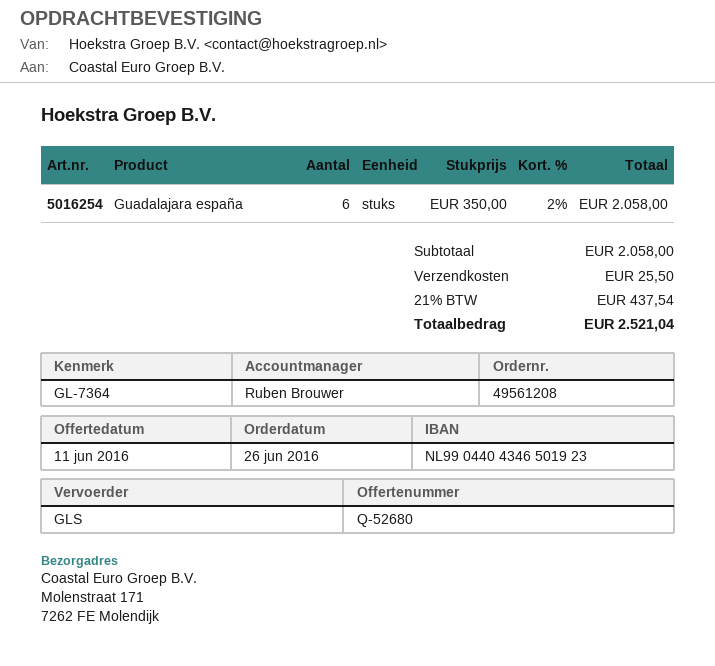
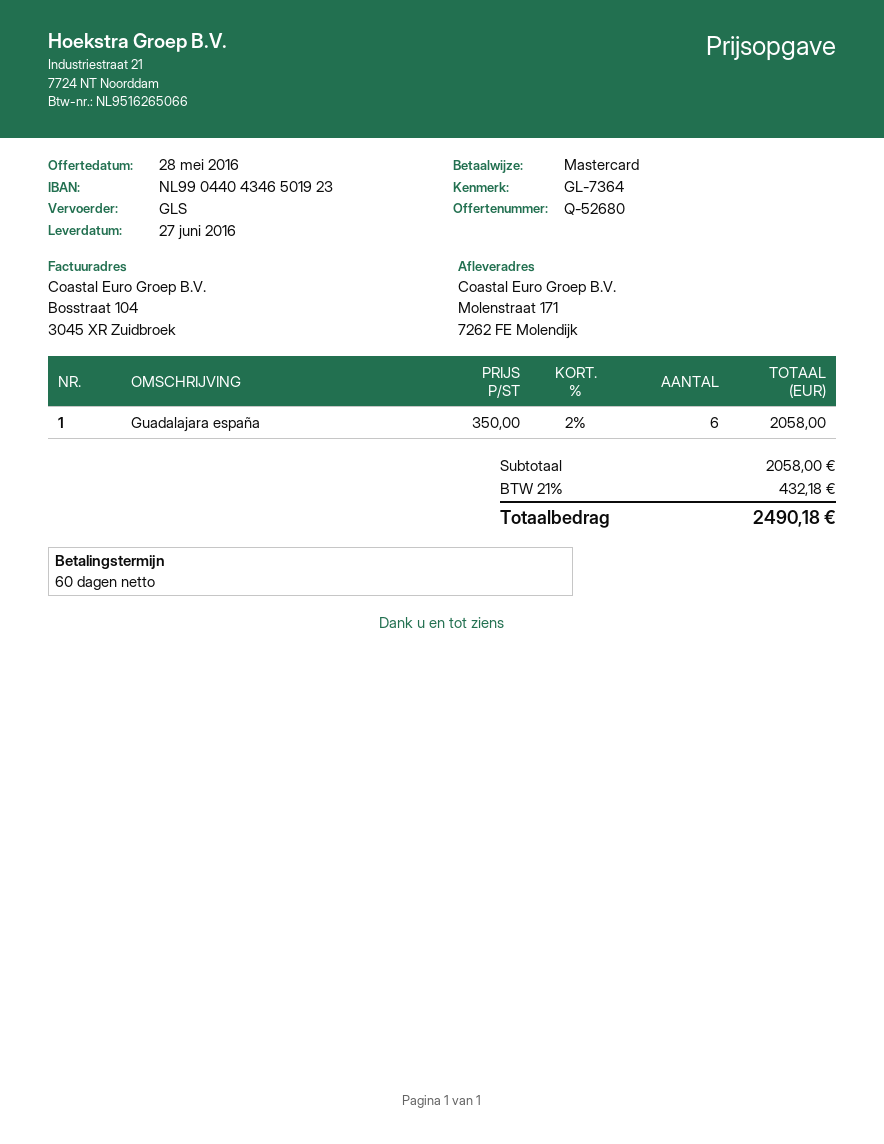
quote date: 2016-06-11 -> 2016-05-28
shipping: 25.50 -> none
tax: 21% = 437.54 -> 21% = 432.18
total: 2521.04 -> 2490.18

